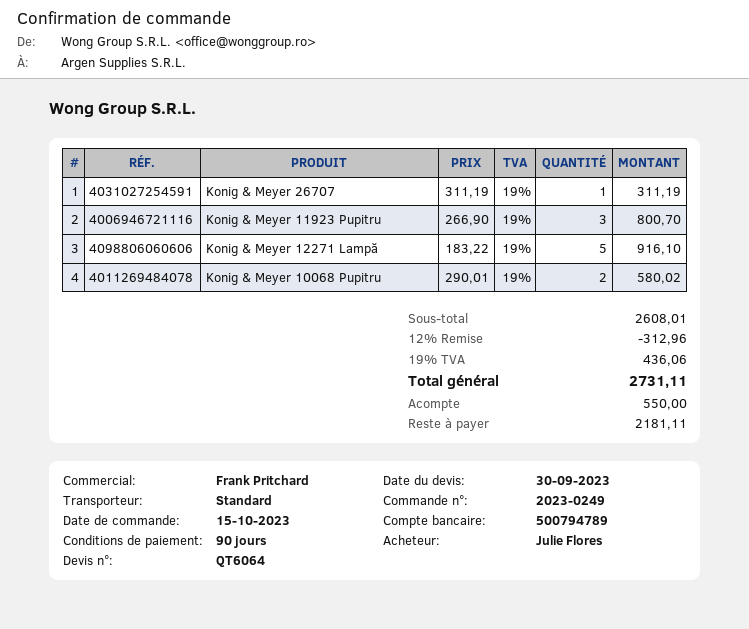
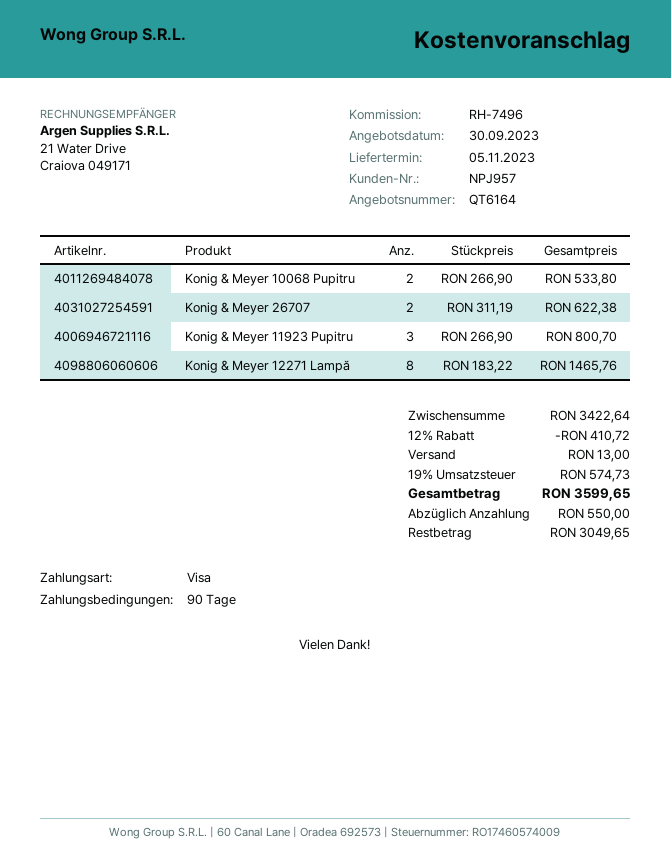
quote number: QT6064 -> QT6164
Konig & Meyer 26707: 1 x 311.19 = 311.19 -> 2 x 311.19 = 622.38
Konig & Meyer 12271 Lampă: 5 x 183.22 = 916.10 -> 8 x 183.22 = 1465.76
Konig & Meyer 10068 Pupitru: 2 x 290.01 = 580.02 -> 2 x 266.90 = 533.80
subtotal: 2608.01 -> 3422.64
discount: 12% = 312.96 -> 12% = 410.72
shipping: none -> 13.00
tax: 19% = 436.06 -> 19% = 574.73
total: 2731.11 -> 3599.65
balance: 2181.11 -> 3049.65

